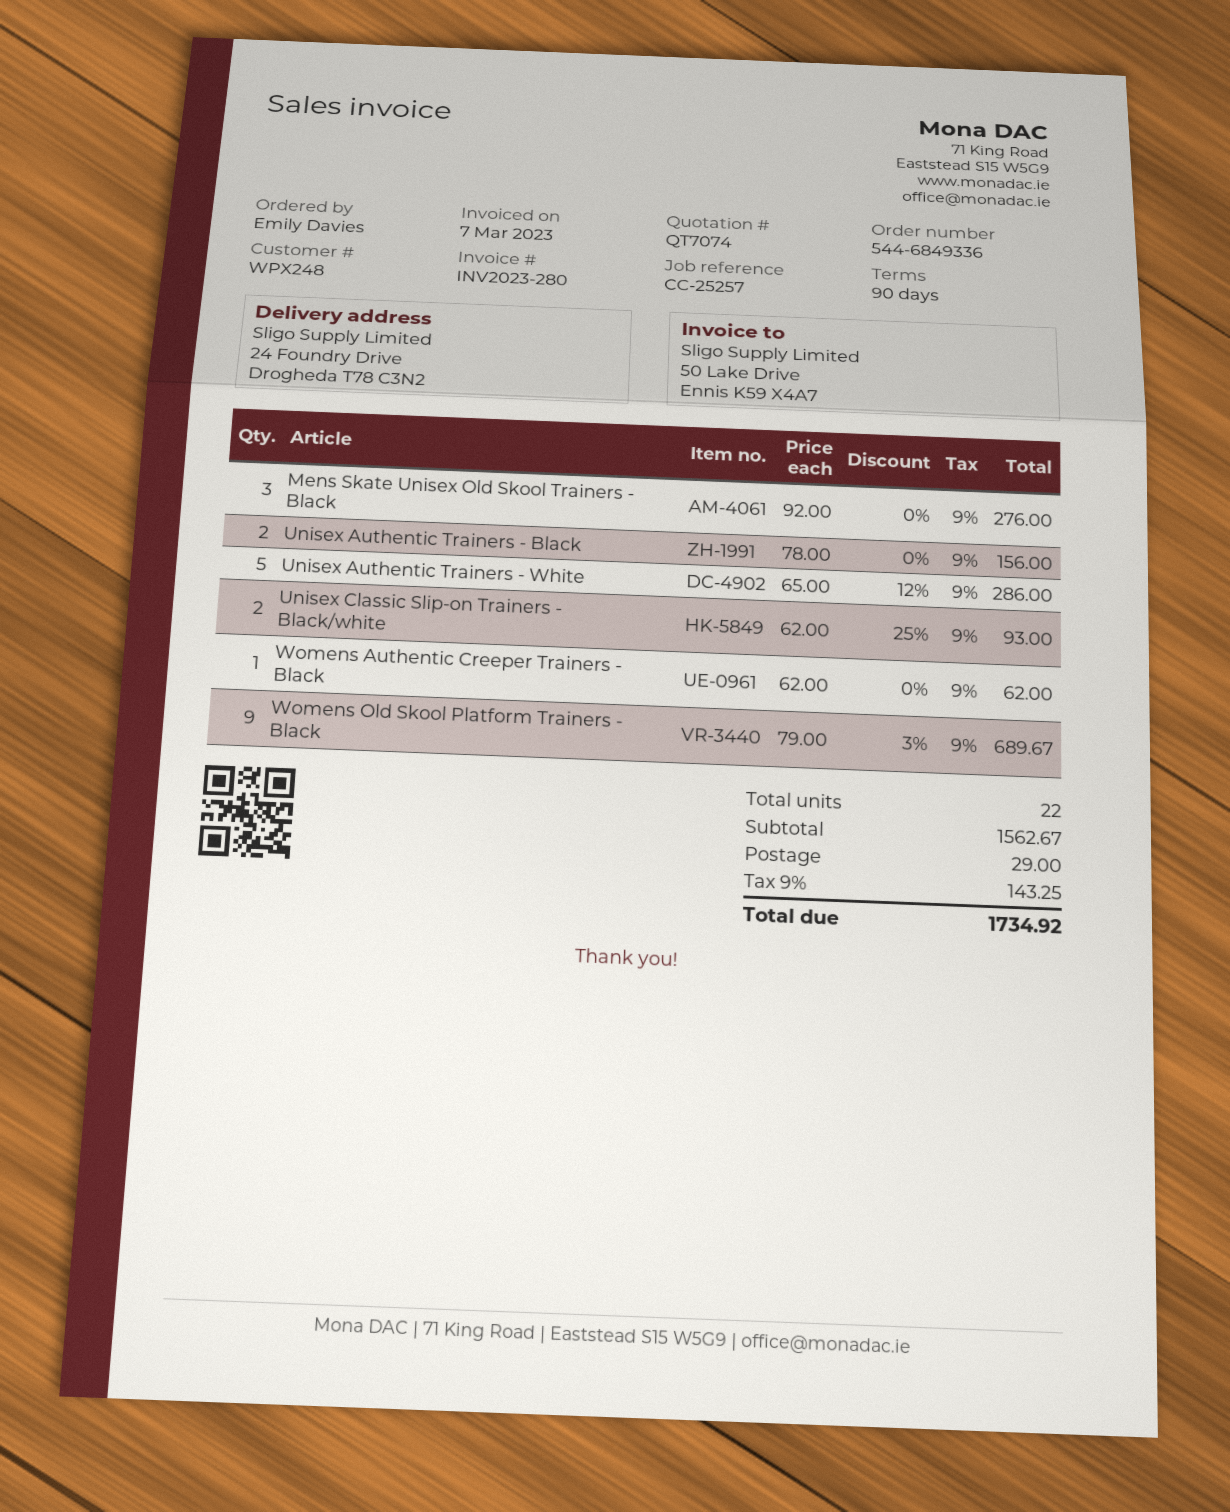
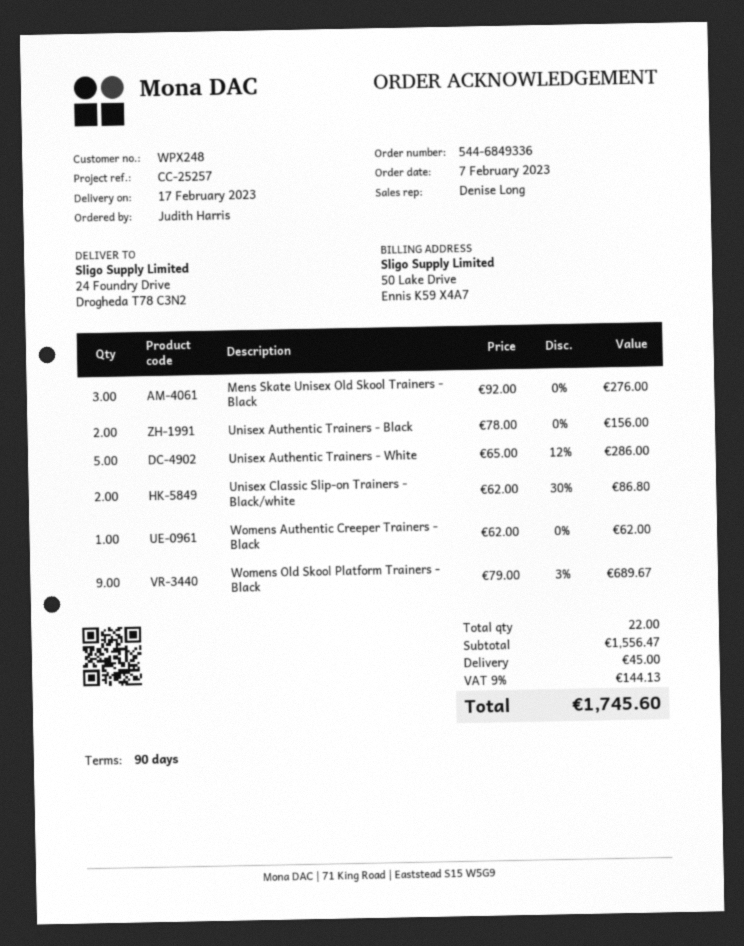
ordered by: Emily Davies -> Judith Harris
Unisex Classic Slip-on Trainers - Black/white: 2 x 62.00 - 25% = 93.00 -> 2 x 62.00 - 30% = 86.80
subtotal: 1562.67 -> 1556.47
shipping: 29.00 -> 45.00
tax: 9% = 143.25 -> 9% = 144.13
total: 1734.92 -> 1745.60

